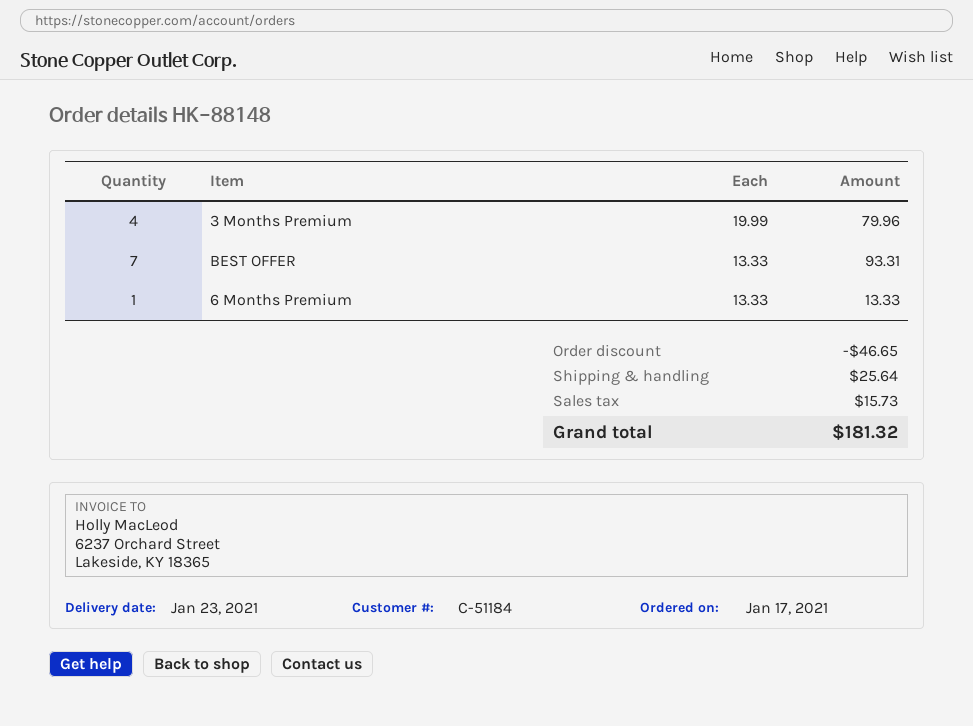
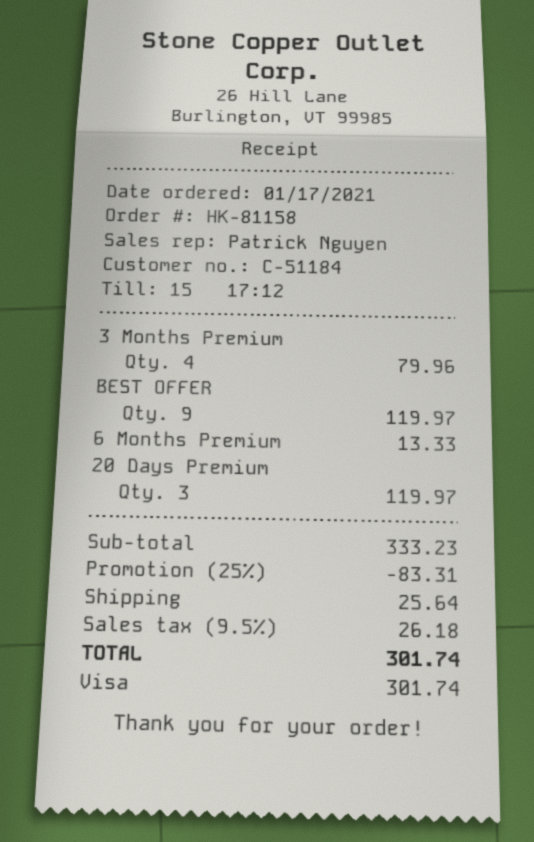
order number: HK-88148 -> HK-81158
BEST OFFER: 7 for 93.31 -> 9 for 119.97
20 Days Premium: none -> 3 for 119.97
discount: 46.65 -> 83.31
tax: 15.73 -> 26.18
total: 181.32 -> 301.74

